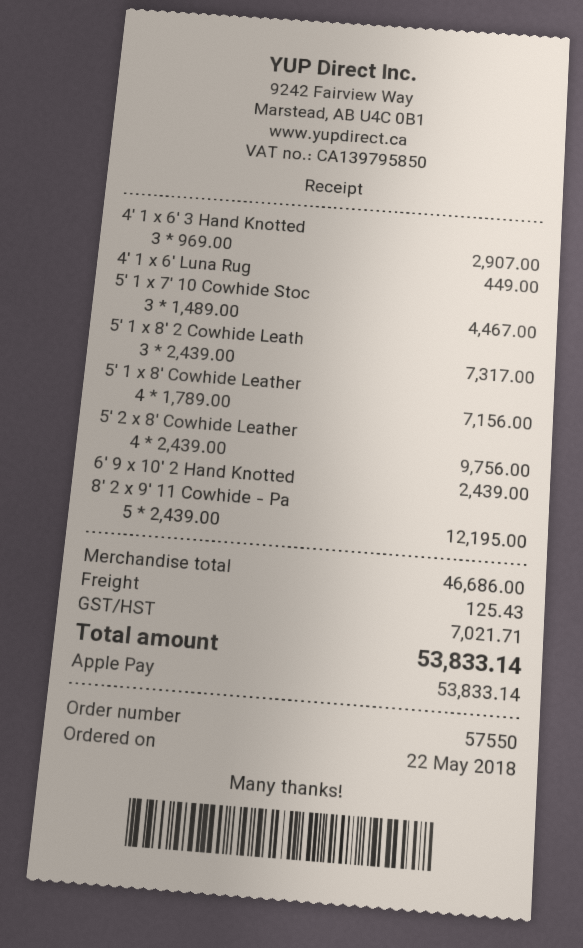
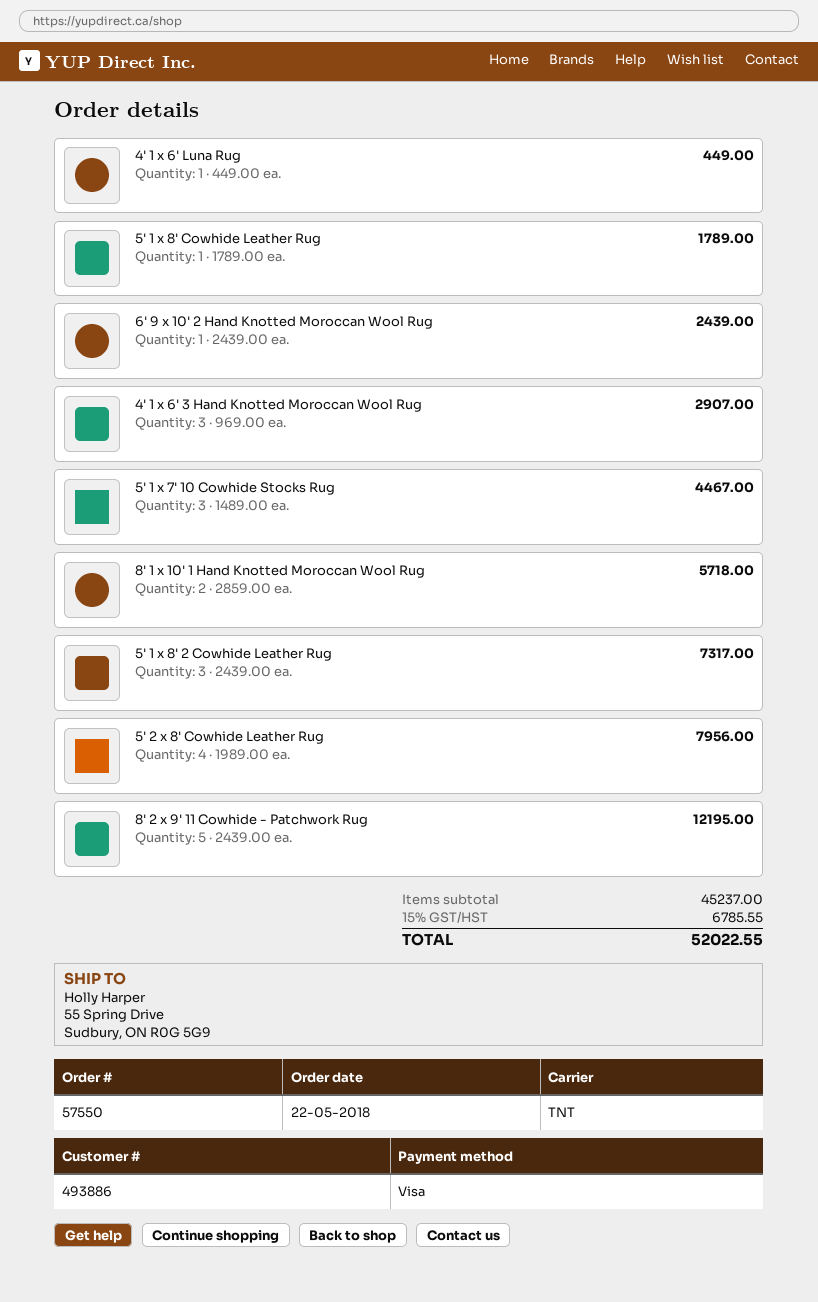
payment method: Apple Pay -> Visa
5' 1 x 8' Cowhide Leather: 4 x 1789.00 = 7156.00 -> 1 x 1789.00 = 1789.00
5' 2 x 8' Cowhide Leather: 4 x 2439.00 = 9756.00 -> 4 x 1989.00 = 7956.00
8' 1 x 10' 1 Hand Knotted Moroccan Wool Rug: none -> 2 x 2859.00 = 5718.00
subtotal: 46686.00 -> 45237.00
shipping: 125.43 -> none
tax: 7021.71 -> 6785.55
total: 53833.14 -> 52022.55

